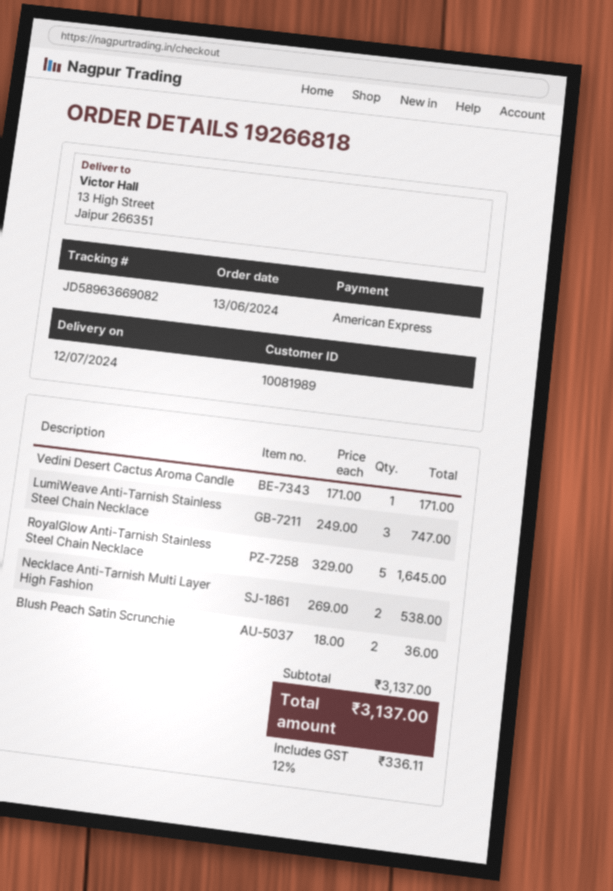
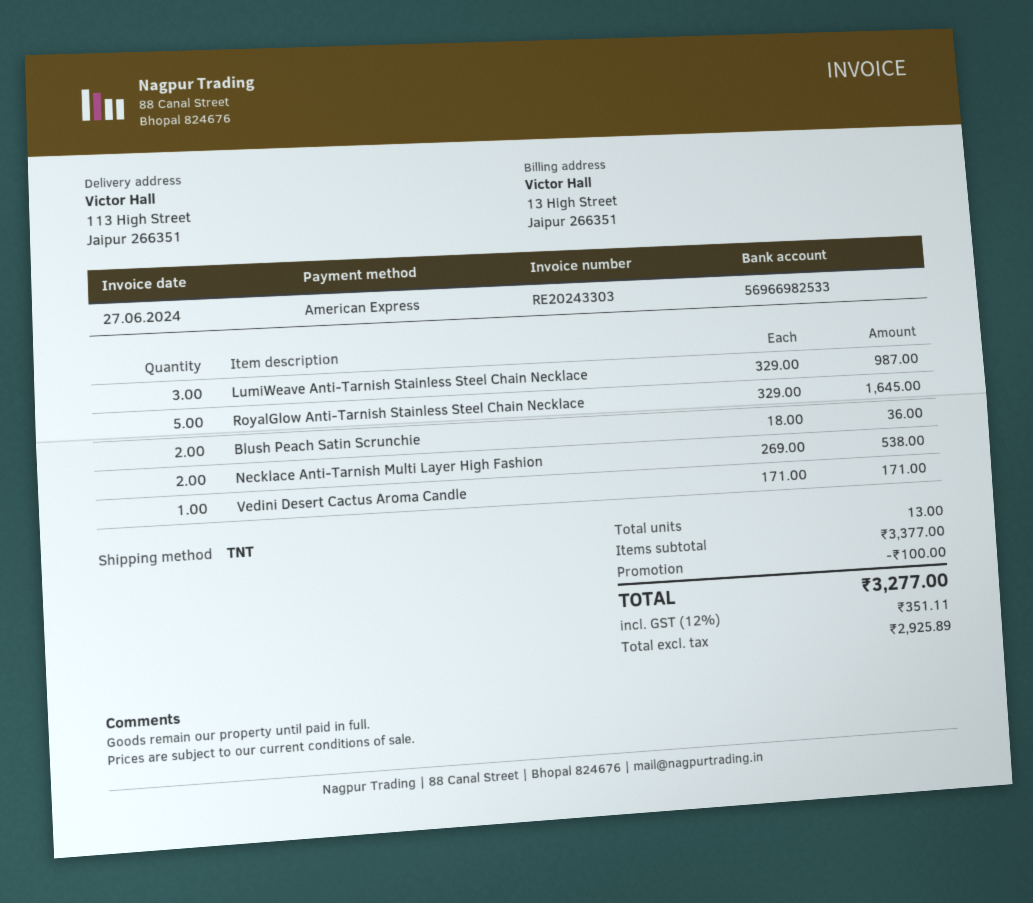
ship to: 13 High Street, Jaipur 266351 -> 113 High Street, Jaipur 266351
LumiWeave Anti-Tarnish Stainless Steel Chain Necklace: 3 x 249.00 = 747.00 -> 3 x 329.00 = 987.00
subtotal: 3137.00 -> 3377.00
discount: none -> 100.00
tax: 12% = 336.11 -> 12% = 351.11
total: 3137.00 -> 3277.00

